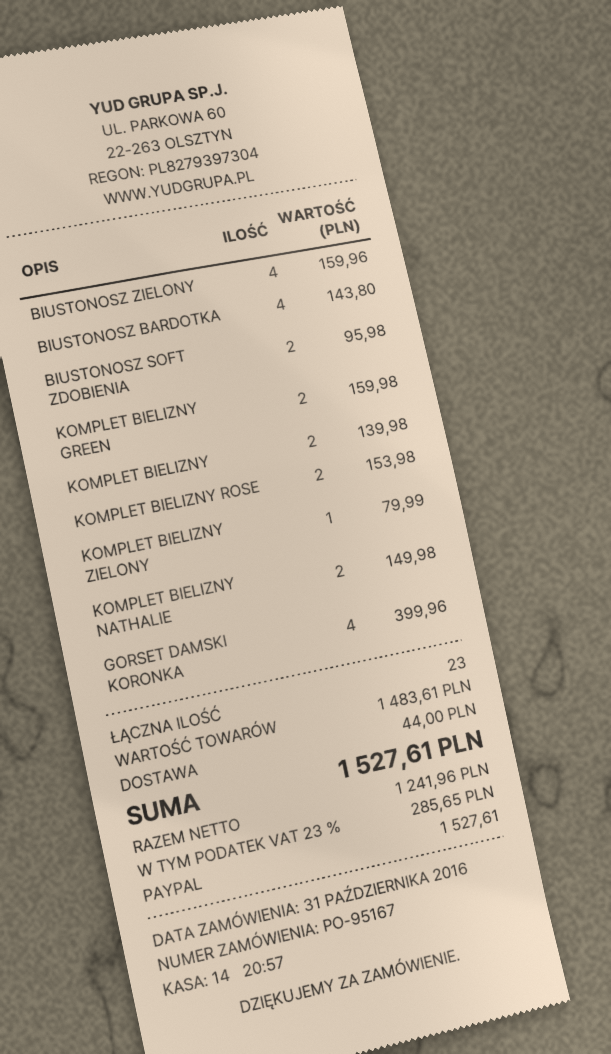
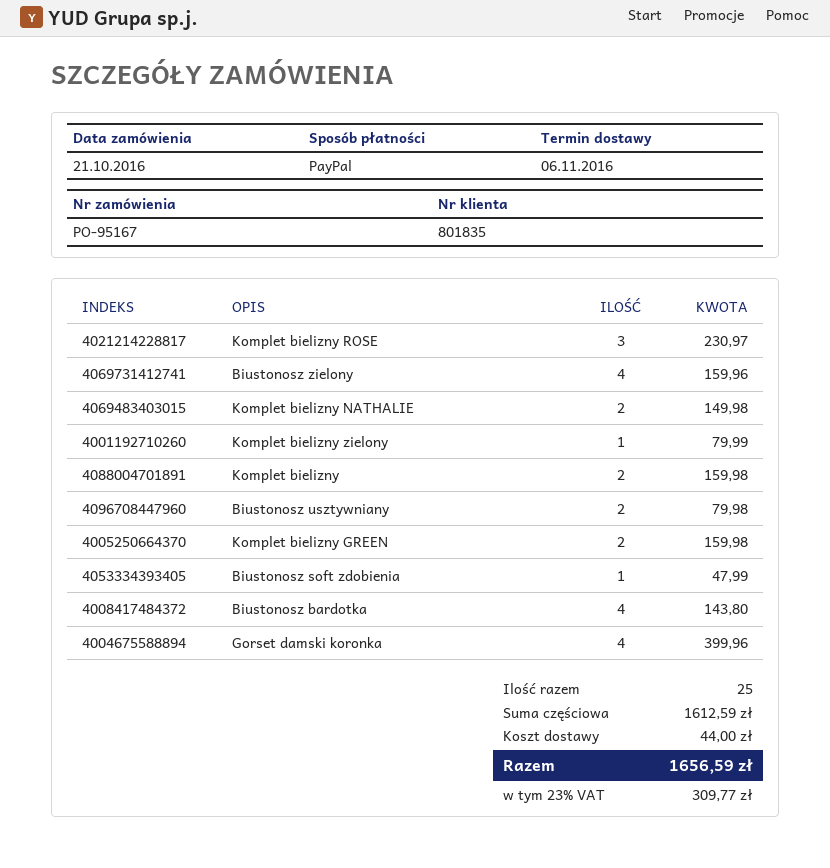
order date: 2016-10-31 -> 2016-10-21
BIUSTONOSZ SOFT ZDOBIENIA: 2 for 95.98 -> 1 for 47.99
KOMPLET BIELIZNY: 2 for 139.98 -> 2 for 159.98
KOMPLET BIELIZNY ROSE: 2 for 153.98 -> 3 for 230.97
Biustonosz usztywniany: none -> 2 for 79.98
total quantity: 23 -> 25
subtotal: 1483.61 -> 1612.59
tax: 23% = 285.65 -> 23% = 309.77
total: 1527.61 -> 1656.59

